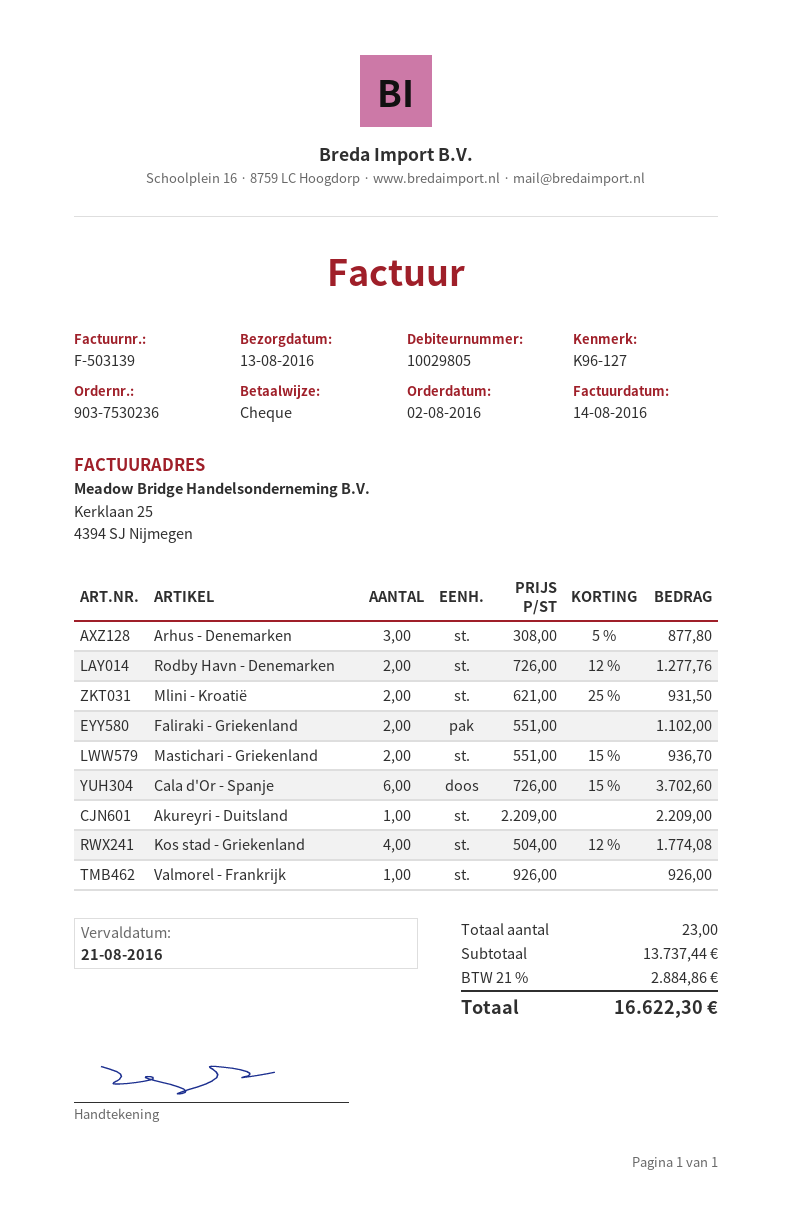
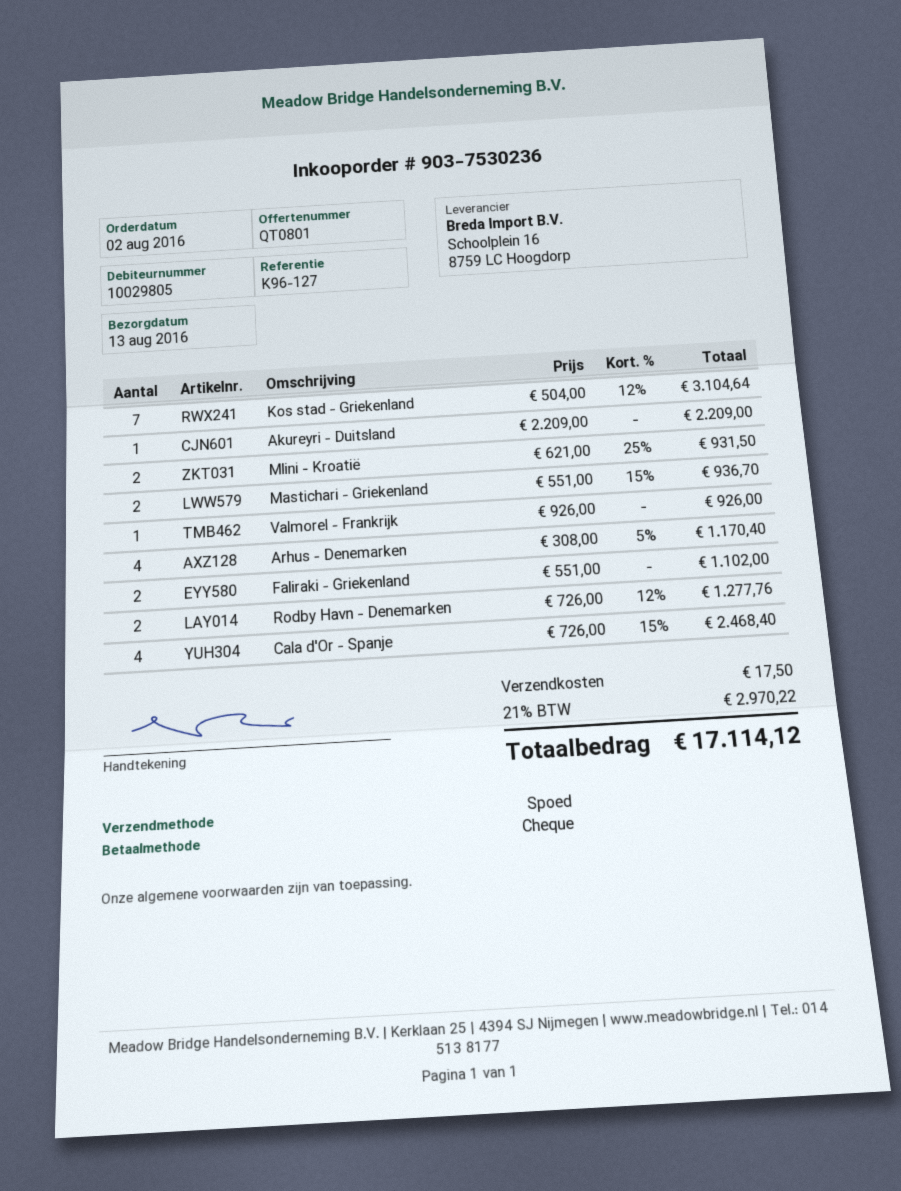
Arhus - Denemarken: 3 x 308.00 - 5% = 877.80 -> 4 x 308.00 - 5% = 1170.40
Cala d'Or - Spanje: 6 x 726.00 - 15% = 3702.60 -> 4 x 726.00 - 15% = 2468.40
Kos stad - Griekenland: 4 x 504.00 - 12% = 1774.08 -> 7 x 504.00 - 12% = 3104.64
shipping: none -> 17.50
tax: 21% = 2884.86 -> 21% = 2970.22
total: 16622.30 -> 17114.12

